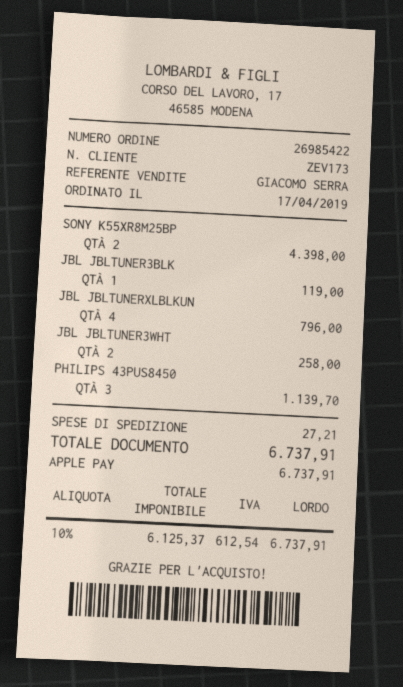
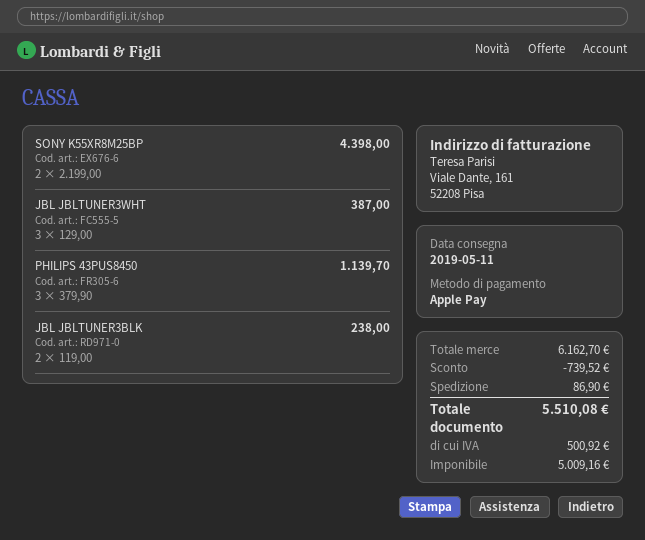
JBL JBLTUNER3BLK: 1 for 119.00 -> 2 for 238.00
JBL JBLTUNERXLBLKUN: 4 for 796.00 -> none
JBL JBLTUNER3WHT: 2 for 258.00 -> 3 for 387.00
discount: none -> 739.52
shipping: 27.21 -> 86.90
net: 6125.37 -> 5009.16
tax: 612.54 -> 500.92
total: 6737.91 -> 5510.08

